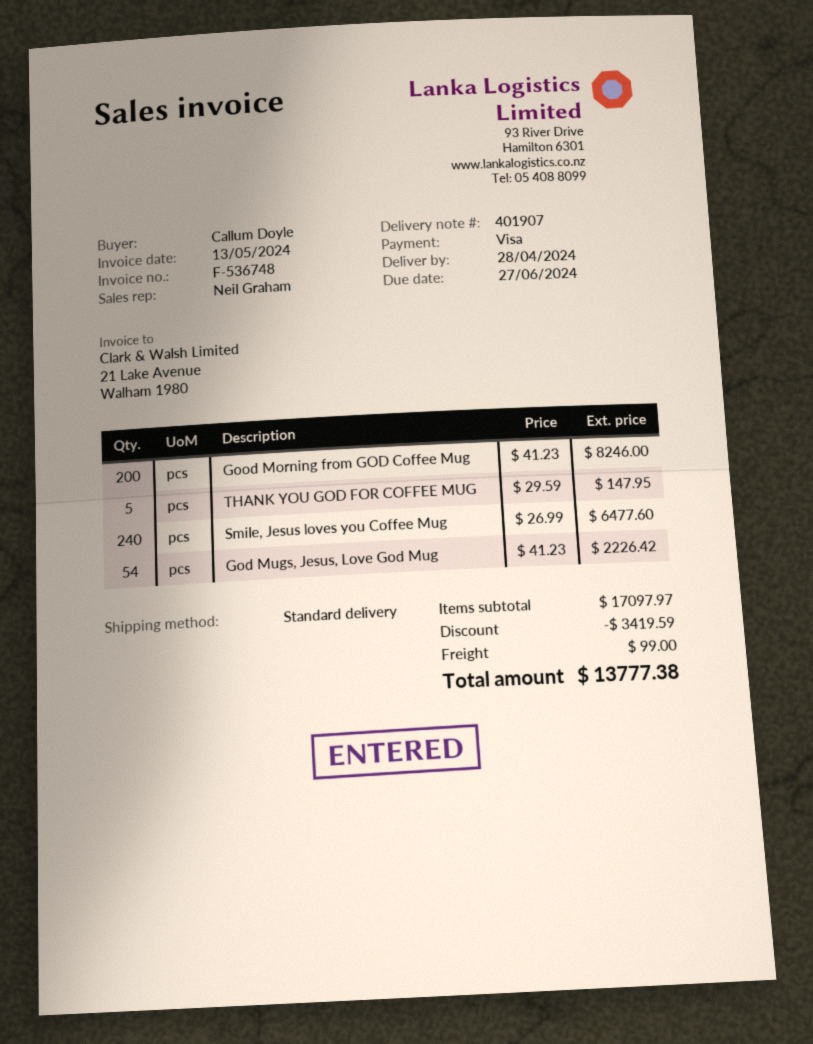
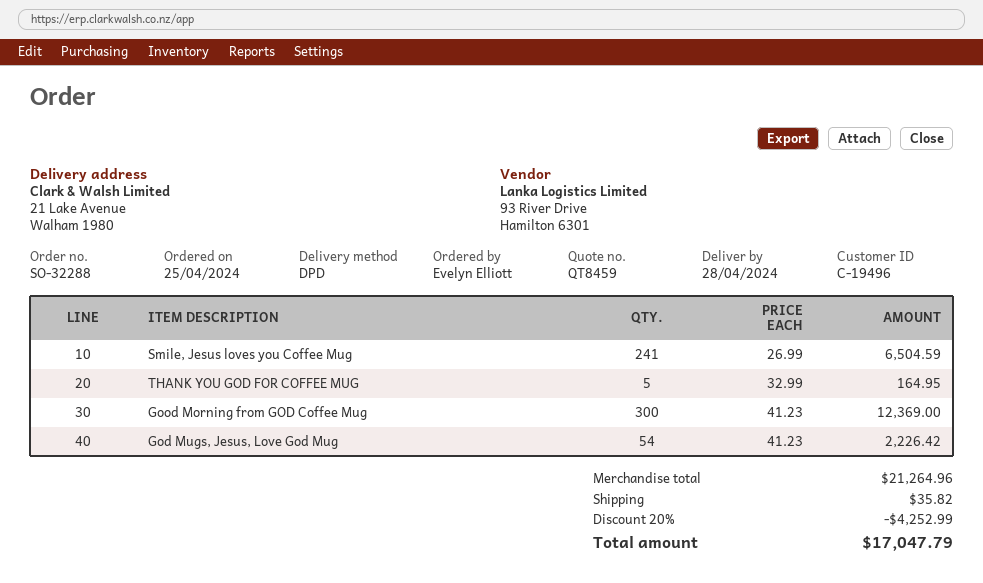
ordered by: Callum Doyle -> Evelyn Elliott
shipping method: standard -> DPD
Good Morning from GOD Coffee Mug: 200 x 41.23 = 8246.00 -> 300 x 41.23 = 12369.00
THANK YOU GOD FOR COFFEE MUG: 5 x 29.59 = 147.95 -> 5 x 32.99 = 164.95
Smile, Jesus loves you Coffee Mug: 240 x 26.99 = 6477.60 -> 241 x 26.99 = 6504.59
subtotal: 17097.97 -> 21264.96
discount: 3419.59 -> 4252.99
shipping: 99.00 -> 35.82
total: 13777.38 -> 17047.79

